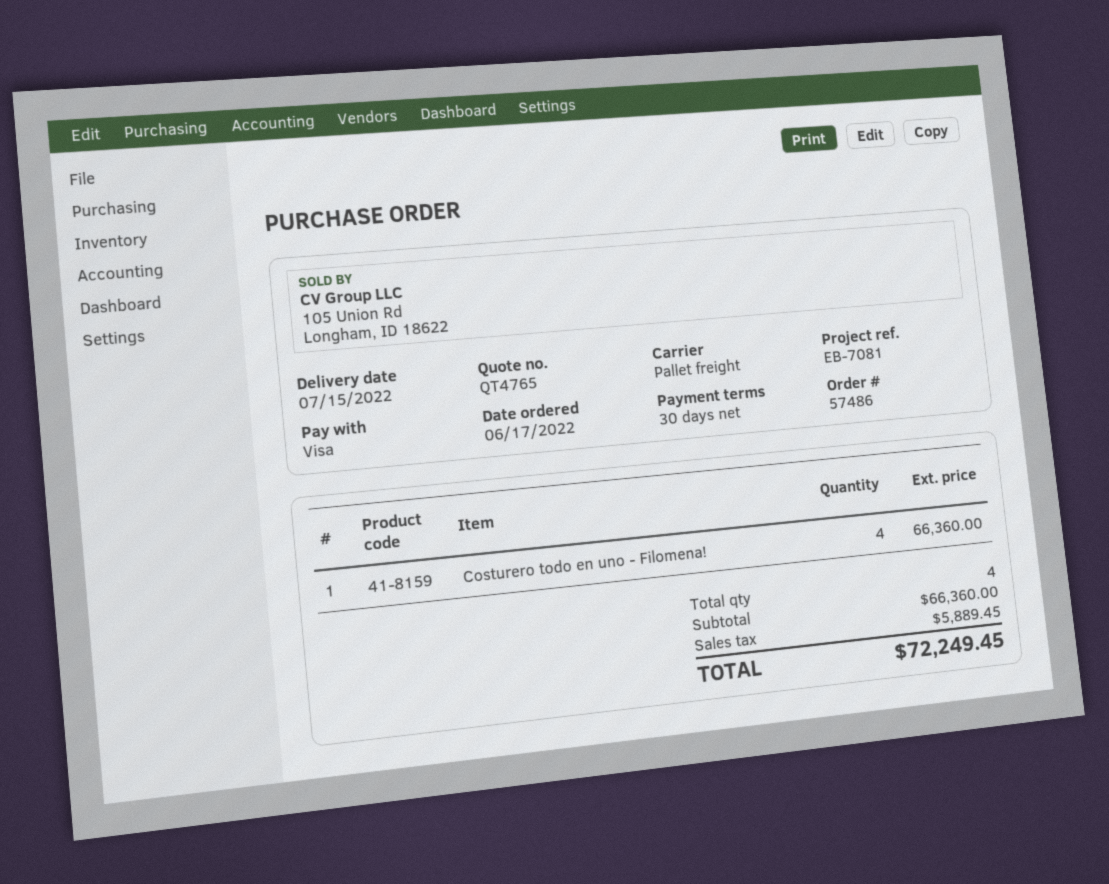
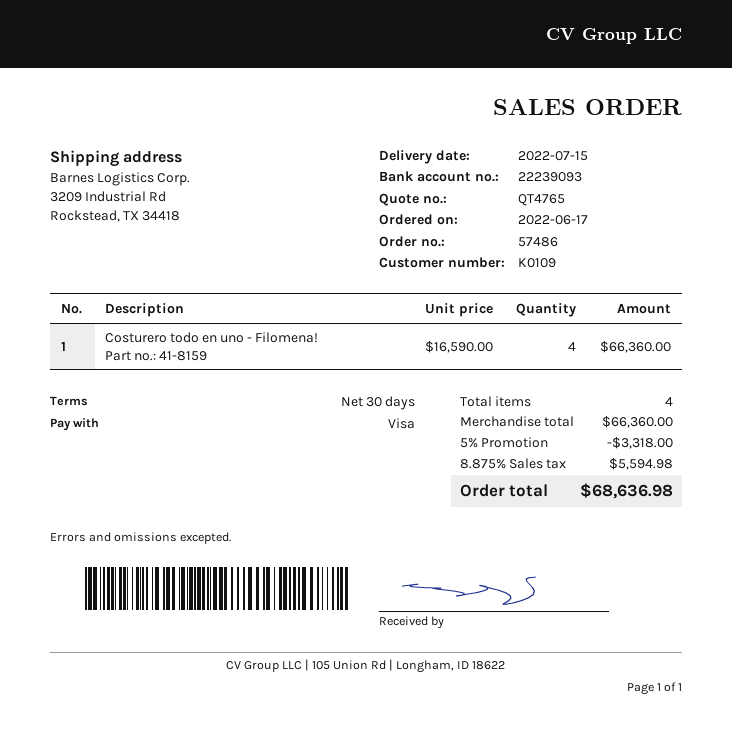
discount: none -> 5% = 3318.00
tax: 5889.45 -> 5594.98
total: 72249.45 -> 68636.98

